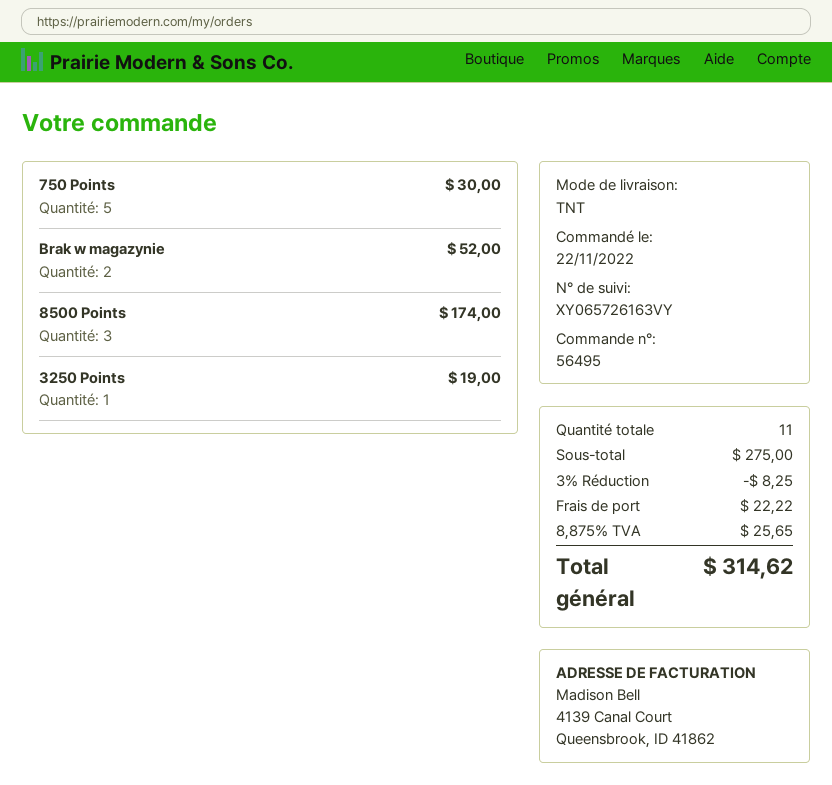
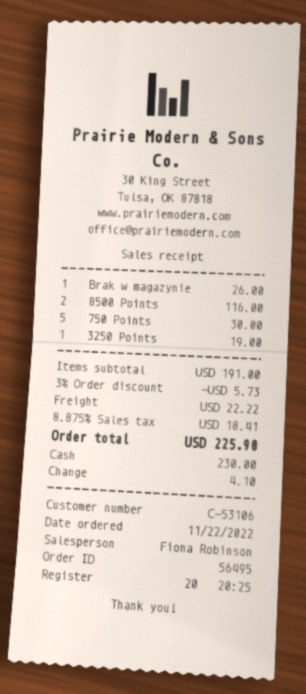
Brak w magazynie: 2 for 52.00 -> 1 for 26.00
8500 Points: 3 for 174.00 -> 2 for 116.00
subtotal: 275.00 -> 191.00
discount: 3% = 8.25 -> 3% = 5.73
tax: 8.875% = 25.65 -> 8.875% = 18.41
total: 314.62 -> 225.90

